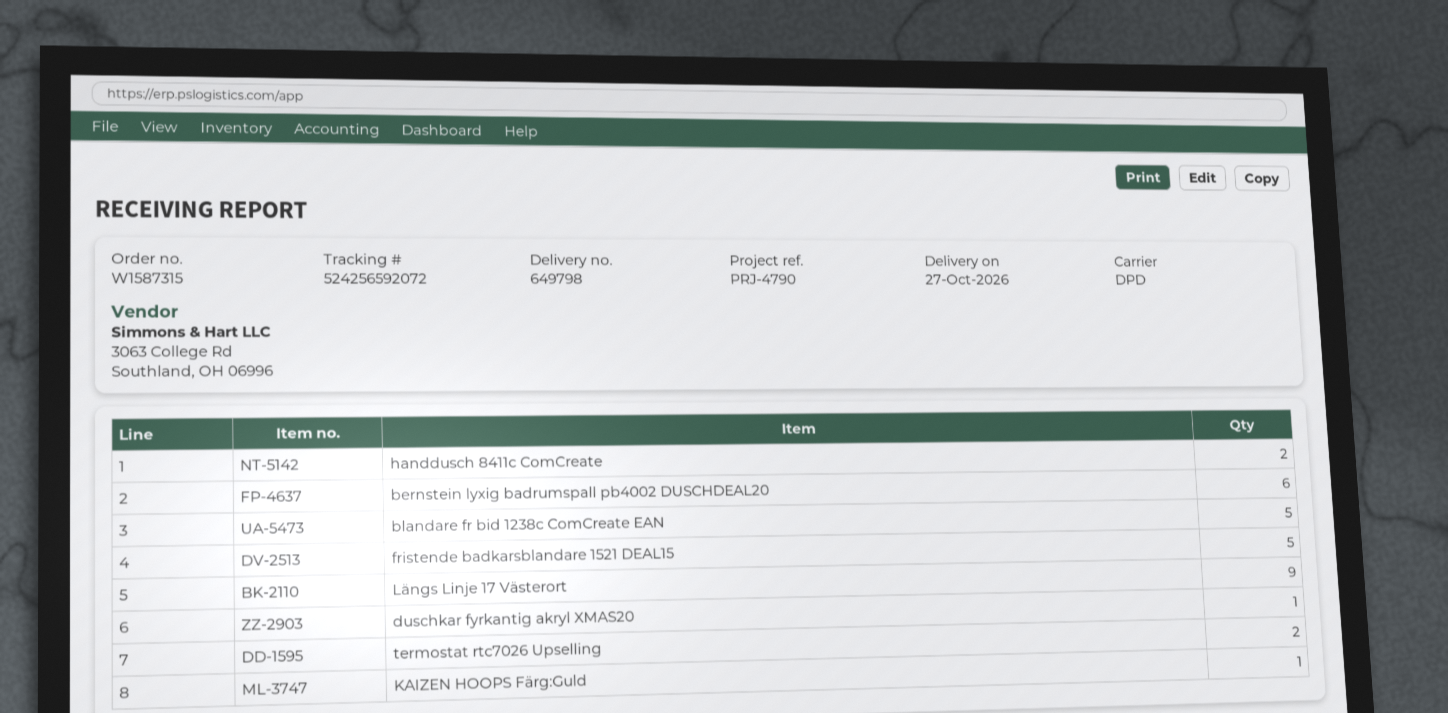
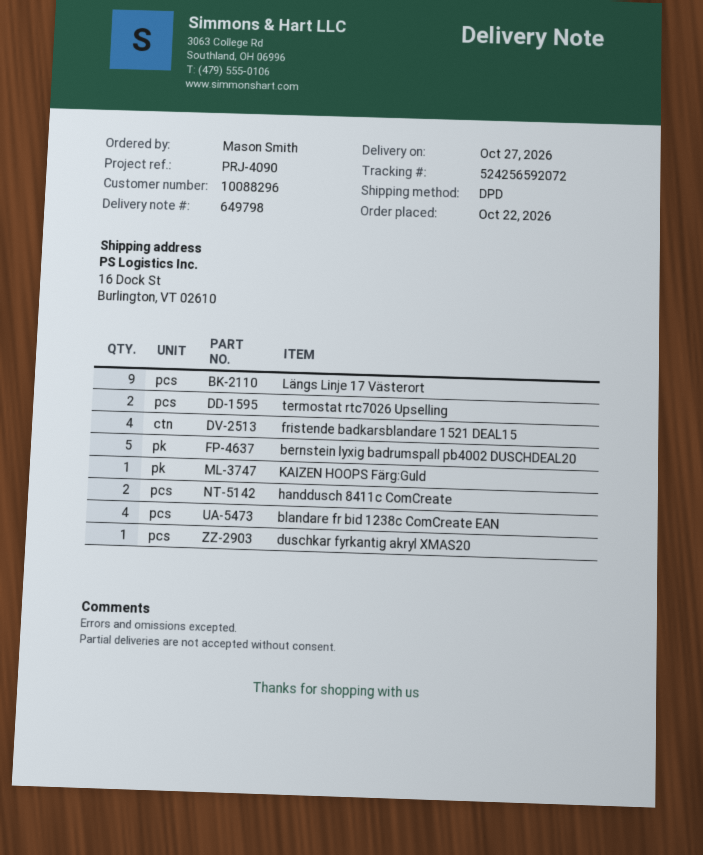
reference: PRJ-4790 -> PRJ-4090
bernstein lyxig badrumspall pb4002 DUSCHDEAL20: 6 -> 5
blandare fr bid 1238c ComCreate EAN: 5 -> 4
fristende badkarsblandare 1521 DEAL15: 5 -> 4

